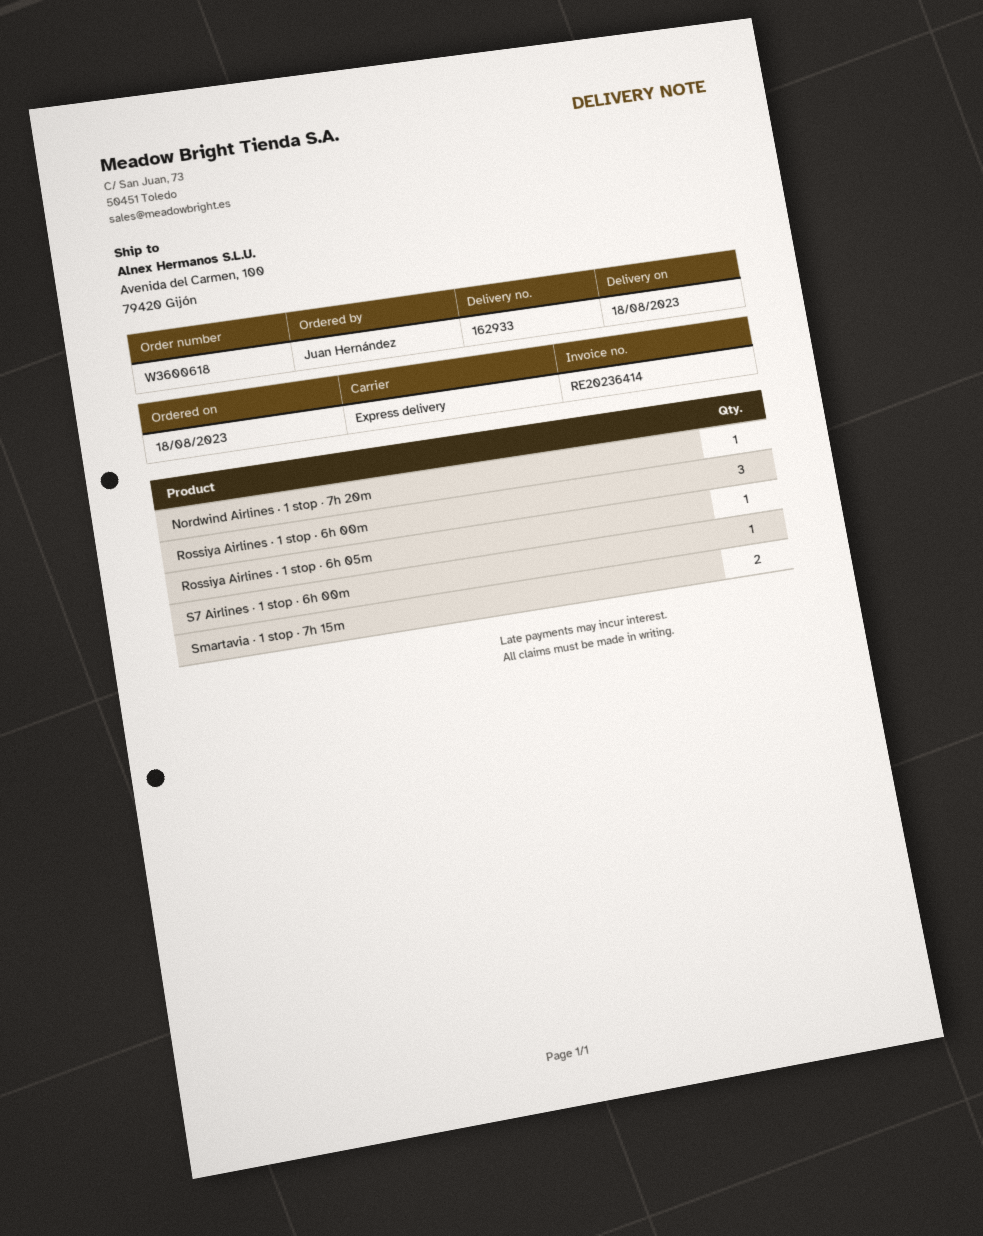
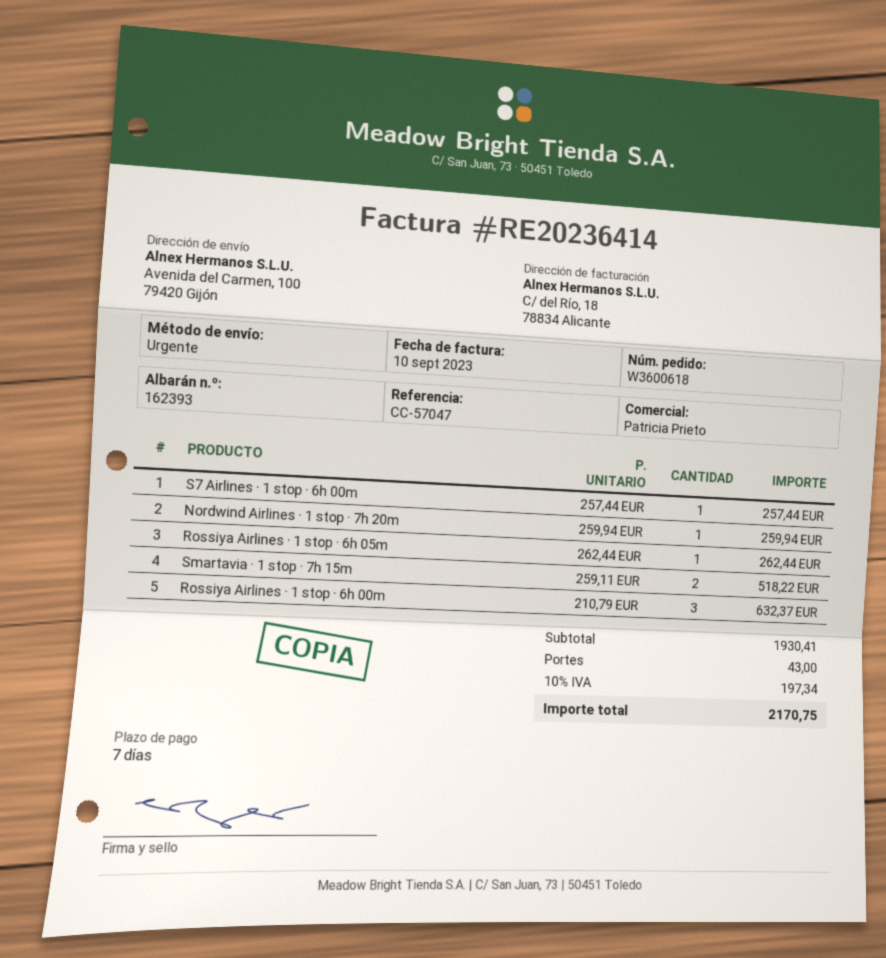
delivery note number: 162933 -> 162393

